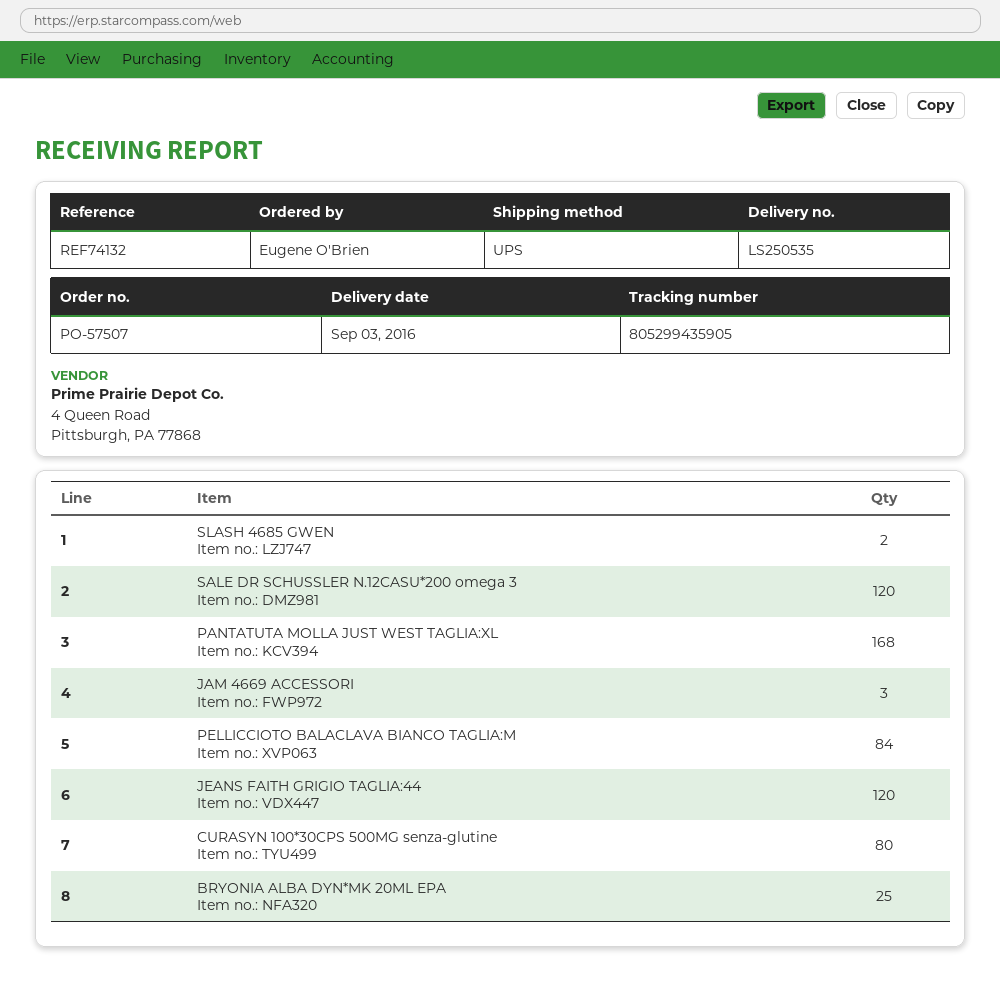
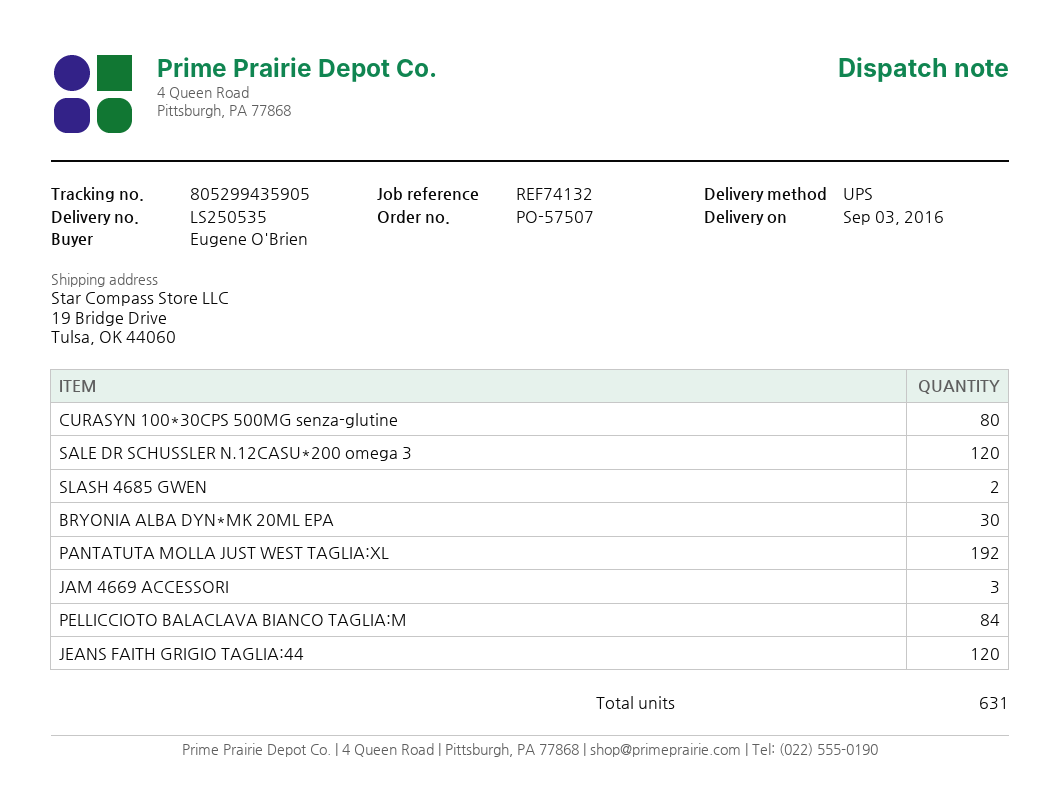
PANTATUTA MOLLA JUST WEST TAGLIA:XL: 168 -> 192
BRYONIA ALBA DYN*MK 20ML EPA: 25 -> 30

